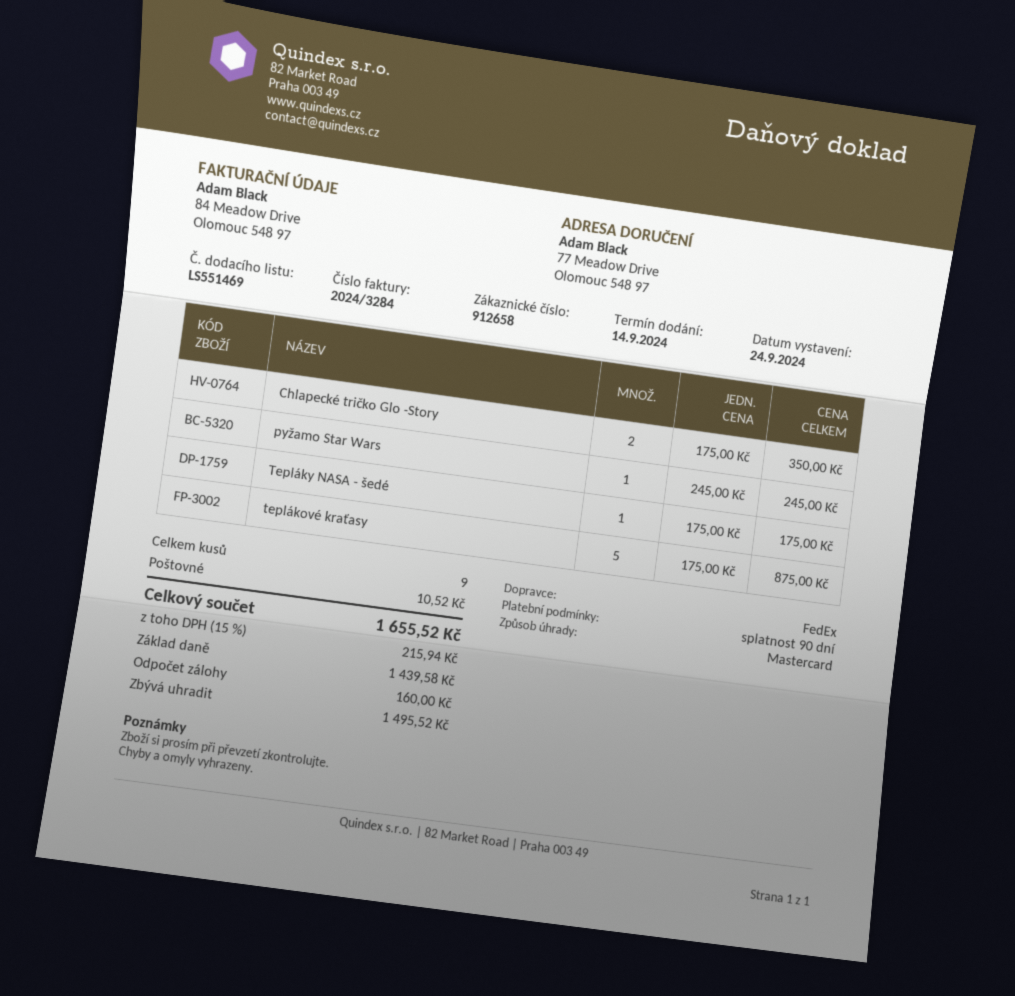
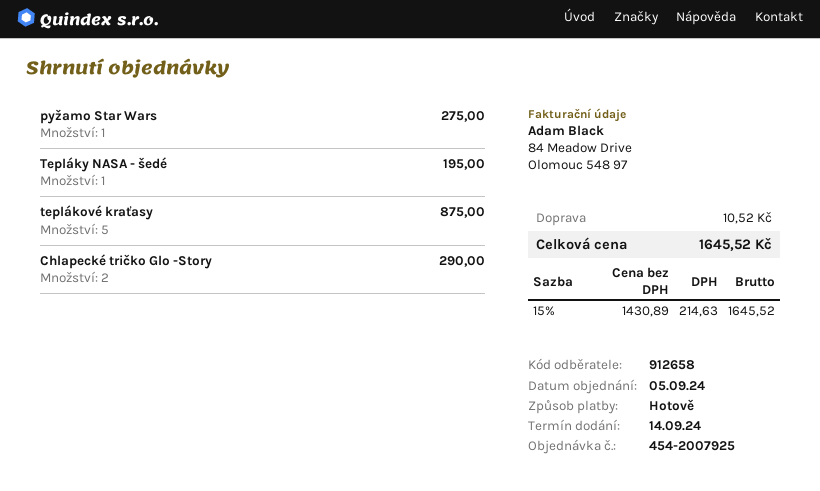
payment method: Mastercard -> cash
Chlapecké tričko Glo -Story: 2 for 350.00 -> 2 for 290.00
pyžamo Star Wars: 1 for 245.00 -> 1 for 275.00
Tepláky NASA - šedé: 1 for 175.00 -> 1 for 195.00
net: 1439.58 -> 1430.89
tax: 15% = 215.94 -> 15% = 214.63
total: 1655.52 -> 1645.52

